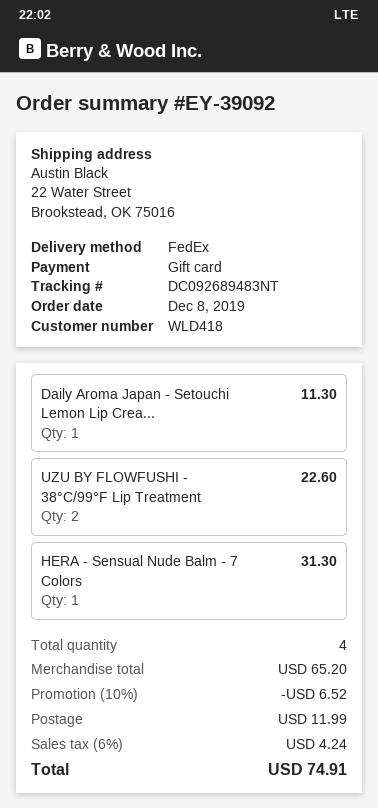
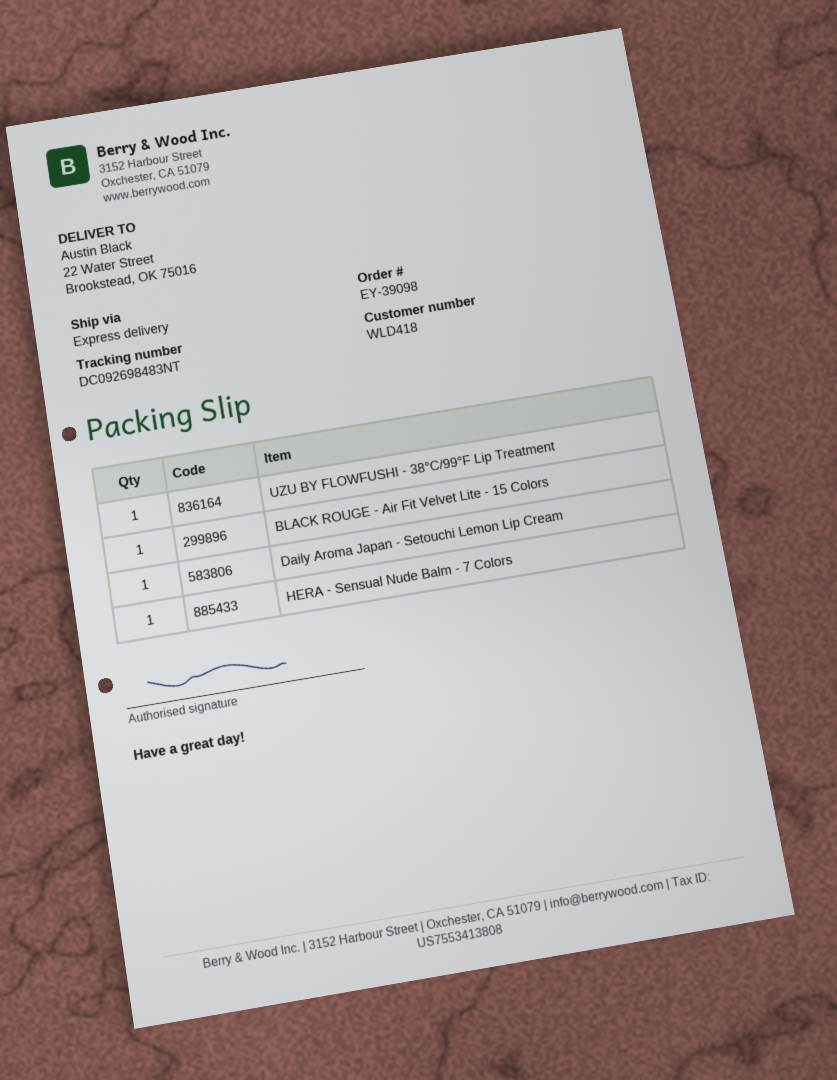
order number: EY-39092 -> EY-39098
shipping method: FedEx -> express
tracking number: DC092689483NT -> DC092698483NT
UZU BY FLOWFUSHI - 38°C/99°F Lip Treatment: 2 -> 1
BLACK ROUGE - Air Fit Velvet Lite - 15 Colors: none -> 1

